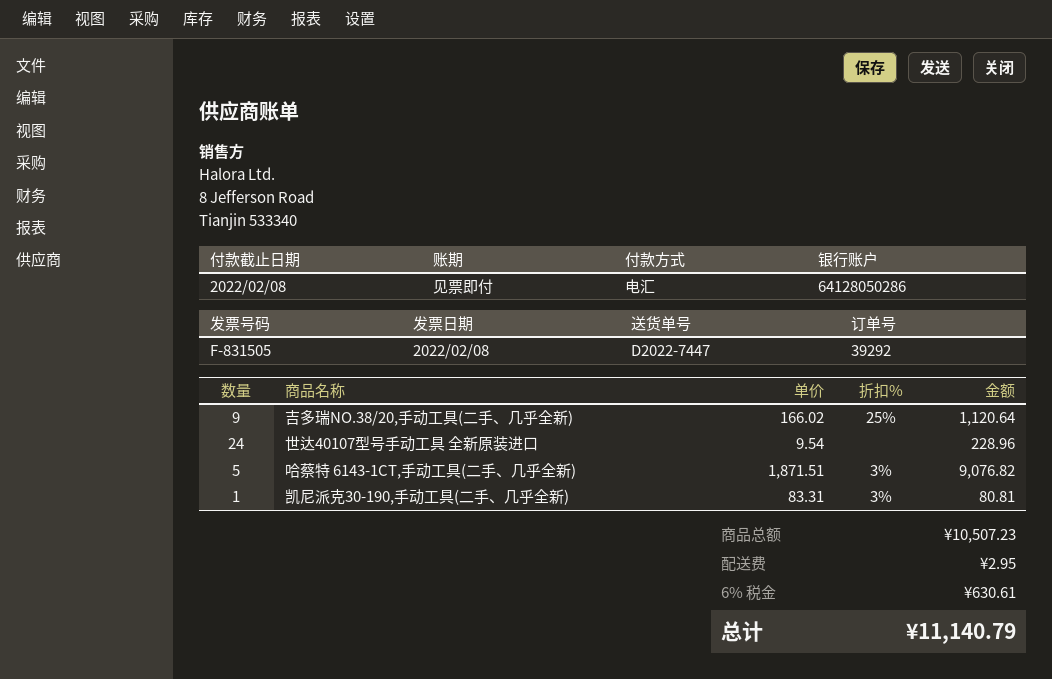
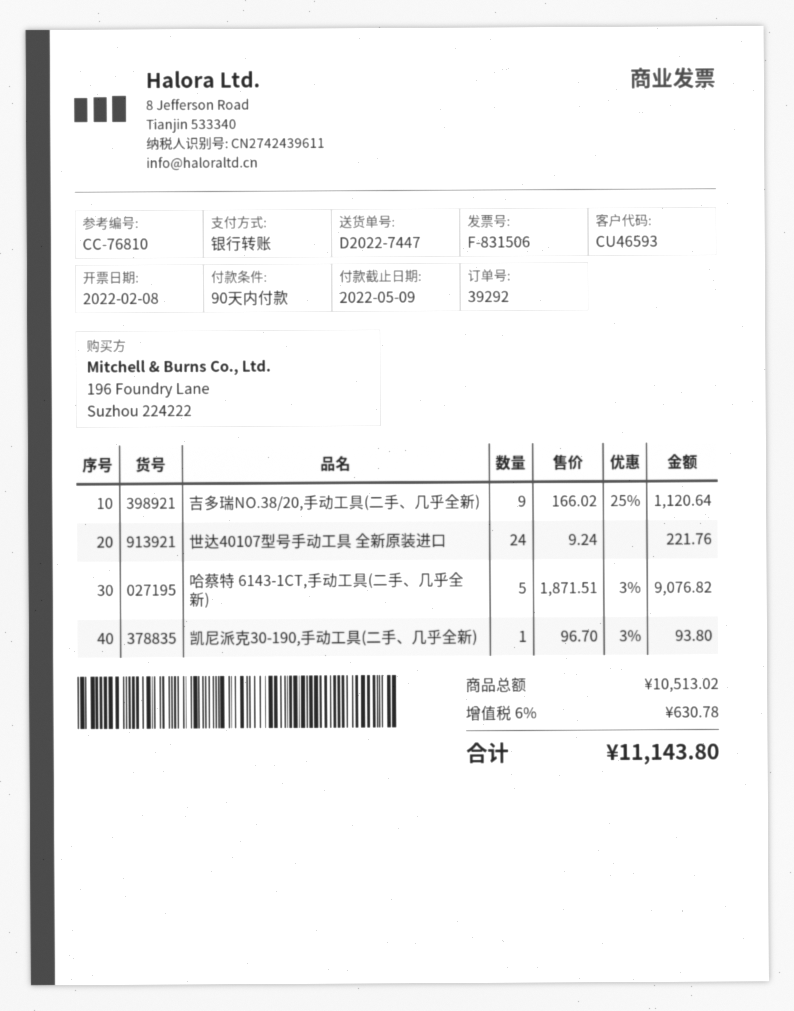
invoice number: F-831505 -> F-831506
payment terms: on receipt -> 90 days
due date: 2022-02-08 -> 2022-05-09
世达40107型号手动工具 全新原装进口: 24 x 9.54 = 228.96 -> 24 x 9.24 = 221.76
凯尼派克30-190,手动工具(二手、几乎全新): 1 x 83.31 - 3% = 80.81 -> 1 x 96.70 - 3% = 93.80
subtotal: 10507.23 -> 10513.02
shipping: 2.95 -> none
tax: 6% = 630.61 -> 6% = 630.78
total: 11140.79 -> 11143.80

